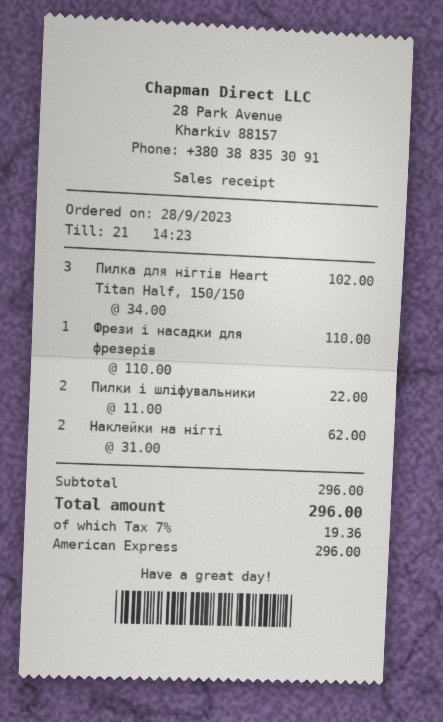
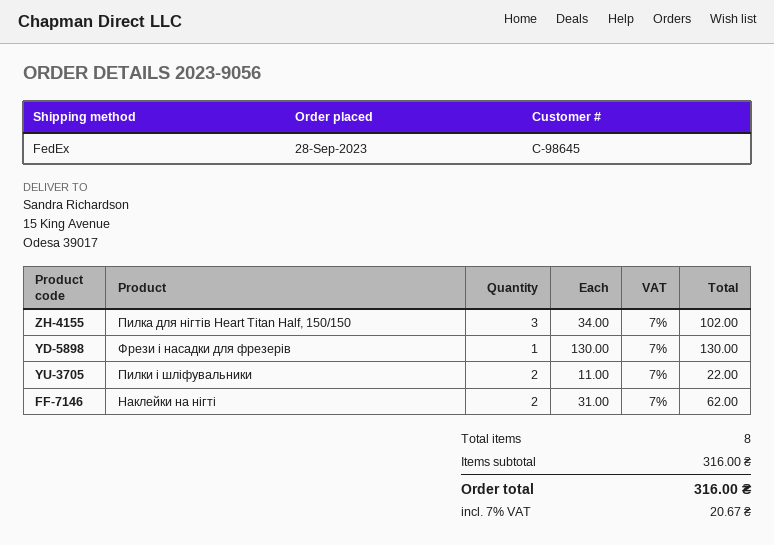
Фрези і насадки для фрезерів: 1 x 110.00 = 110.00 -> 1 x 130.00 = 130.00
subtotal: 296.00 -> 316.00
tax: 7% = 19.36 -> 7% = 20.67
total: 296.00 -> 316.00

